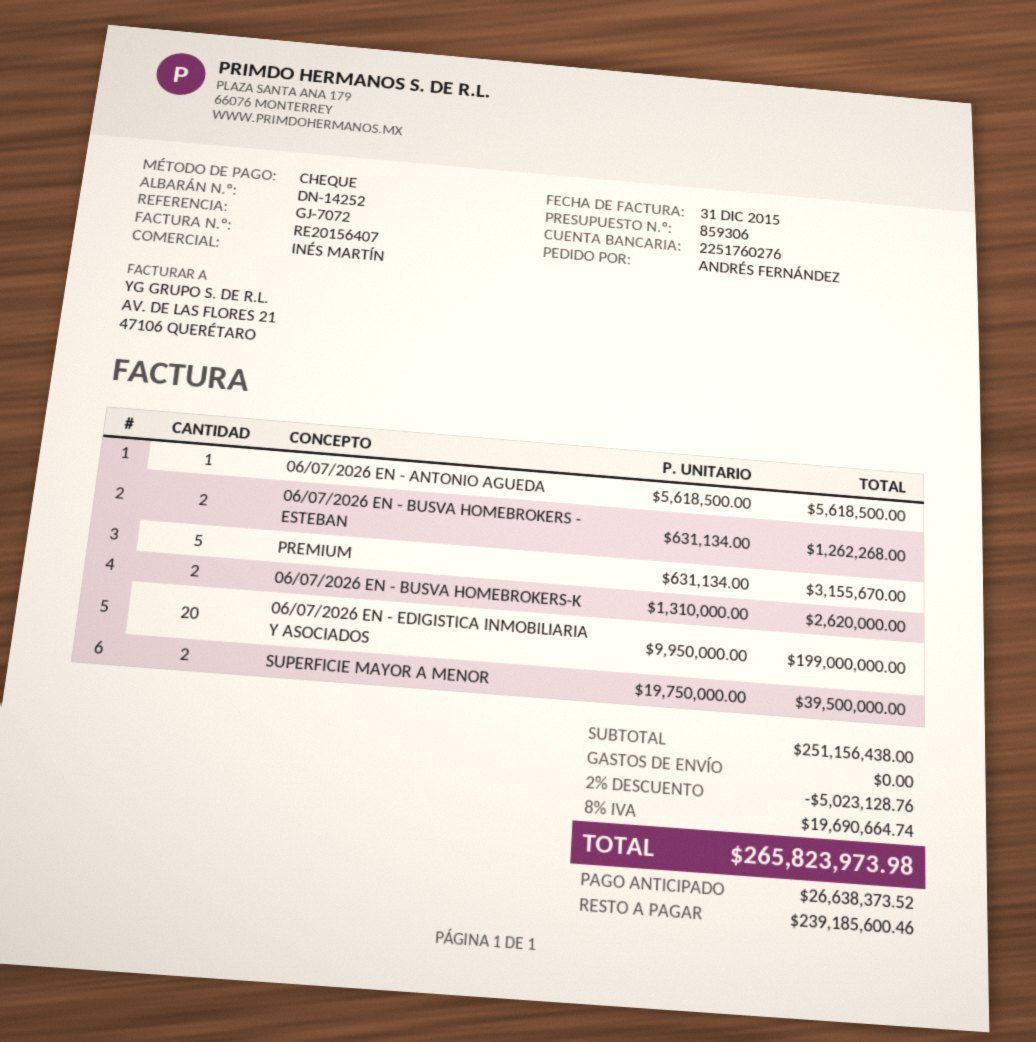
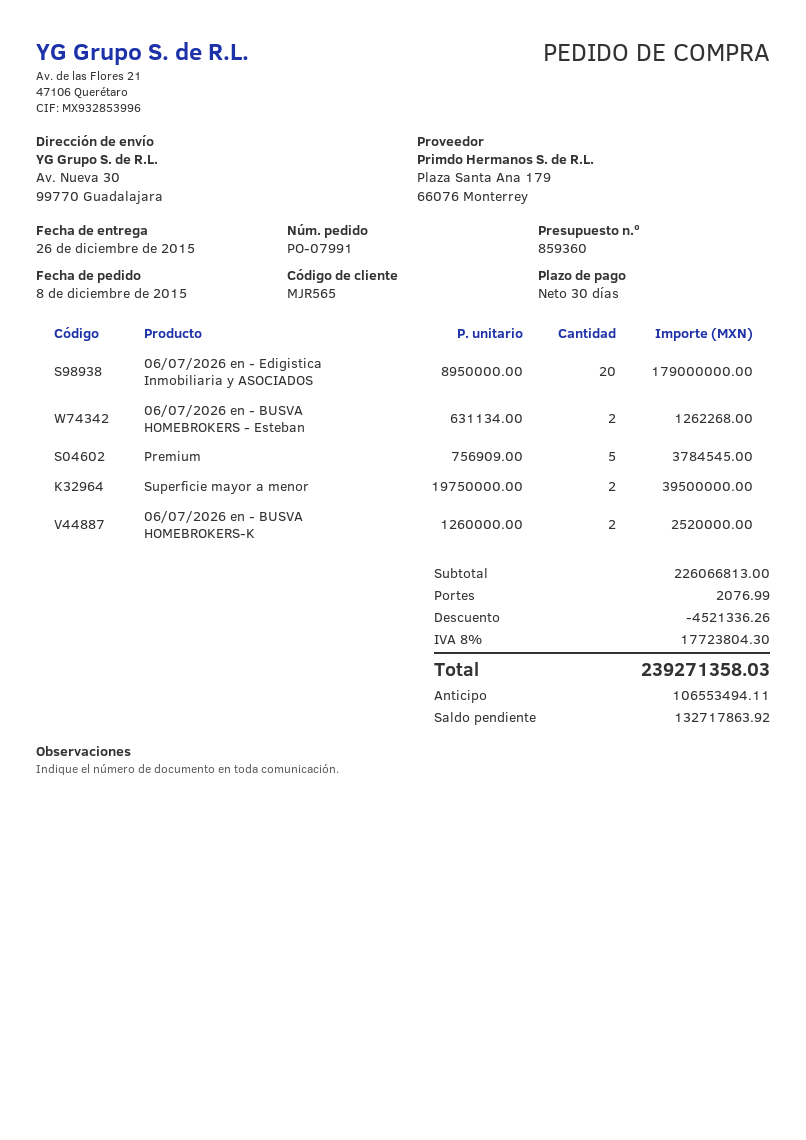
quote number: 859306 -> 859360
06/07/2026 EN - ANTONIO AGUEDA: 1 x 5618500.00 = 5618500.00 -> none
PREMIUM: 5 x 631134.00 = 3155670.00 -> 5 x 756909.00 = 3784545.00
06/07/2026 EN - BUSVA HOMEBROKERS-K: 2 x 1310000.00 = 2620000.00 -> 2 x 1260000.00 = 2520000.00
06/07/2026 EN - EDIGISTICA INMOBILIARIA Y ASOCIADOS: 20 x 9950000.00 = 199000000.00 -> 20 x 8950000.00 = 179000000.00
subtotal: 251156438.00 -> 226066813.00
discount: 5023128.76 -> 4521336.26
shipping: 0.00 -> 2076.99
tax: 8% = 19690664.74 -> 8% = 17723804.30
total: 265823973.98 -> 239271358.03
deposit: 26638373.52 -> 106553494.11
balance: 239185600.46 -> 132717863.92

